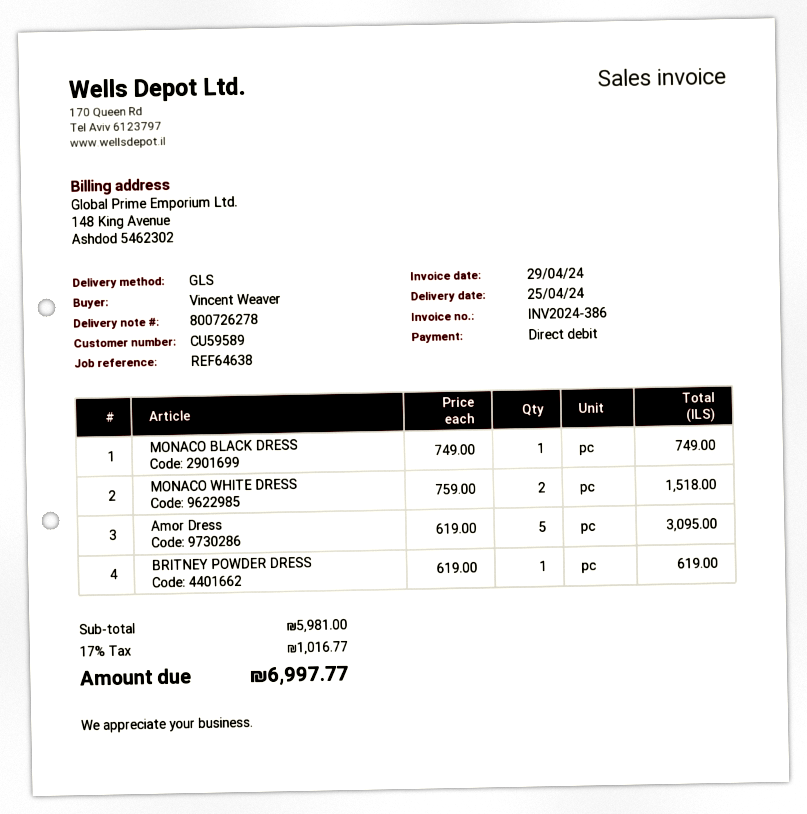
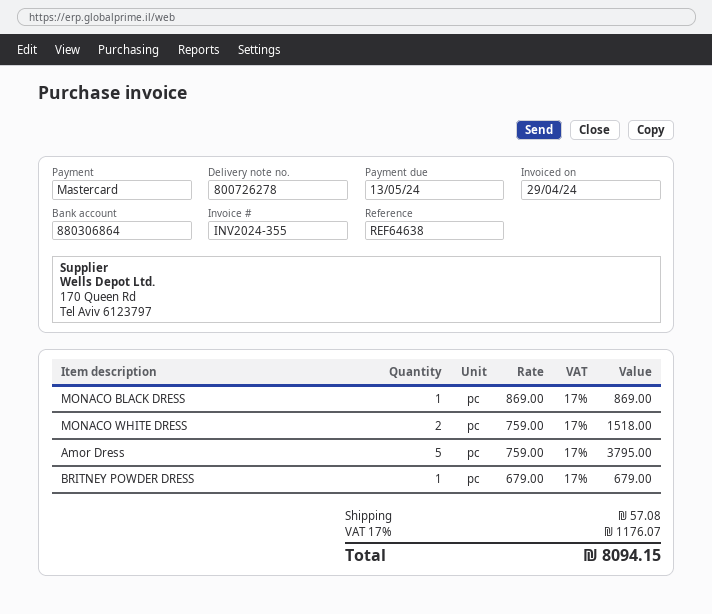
invoice number: INV2024-386 -> INV2024-355
payment method: direct debit -> Mastercard
MONACO BLACK DRESS: 1 x 749.00 = 749.00 -> 1 x 869.00 = 869.00
Amor Dress: 5 x 619.00 = 3095.00 -> 5 x 759.00 = 3795.00
BRITNEY POWDER DRESS: 1 x 619.00 = 619.00 -> 1 x 679.00 = 679.00
shipping: none -> 57.08
tax: 17% = 1016.77 -> 17% = 1176.07
total: 6997.77 -> 8094.15

